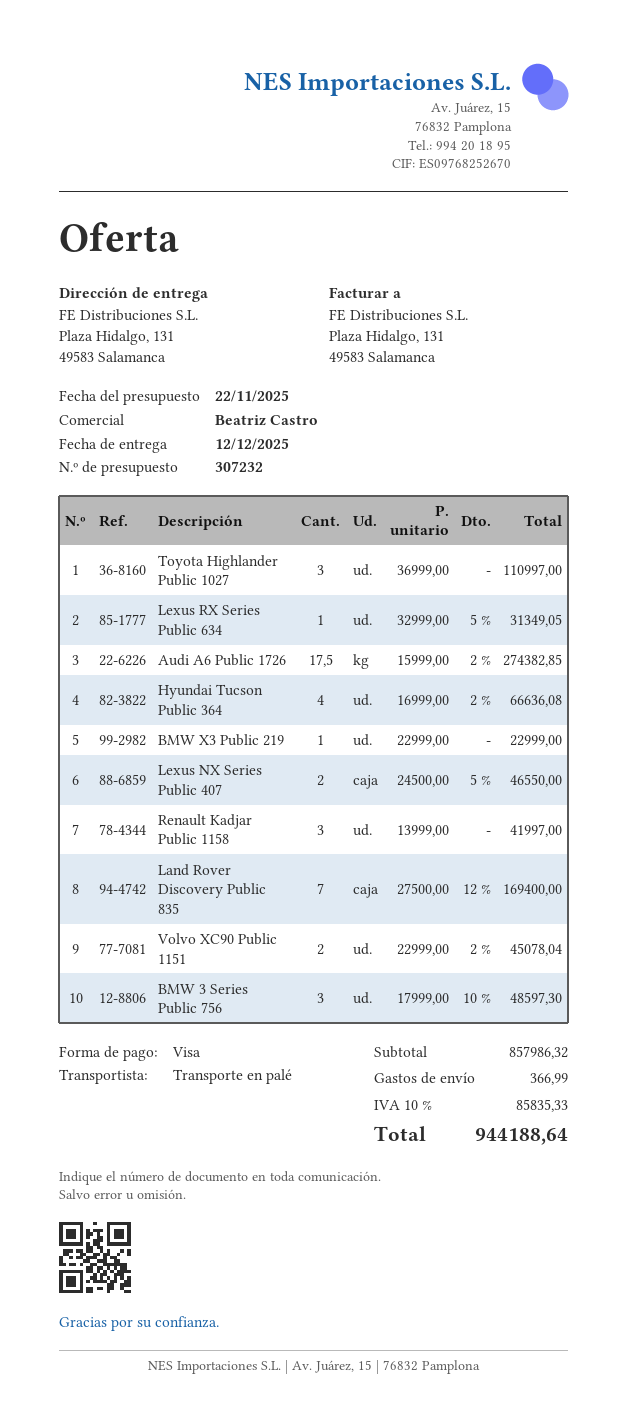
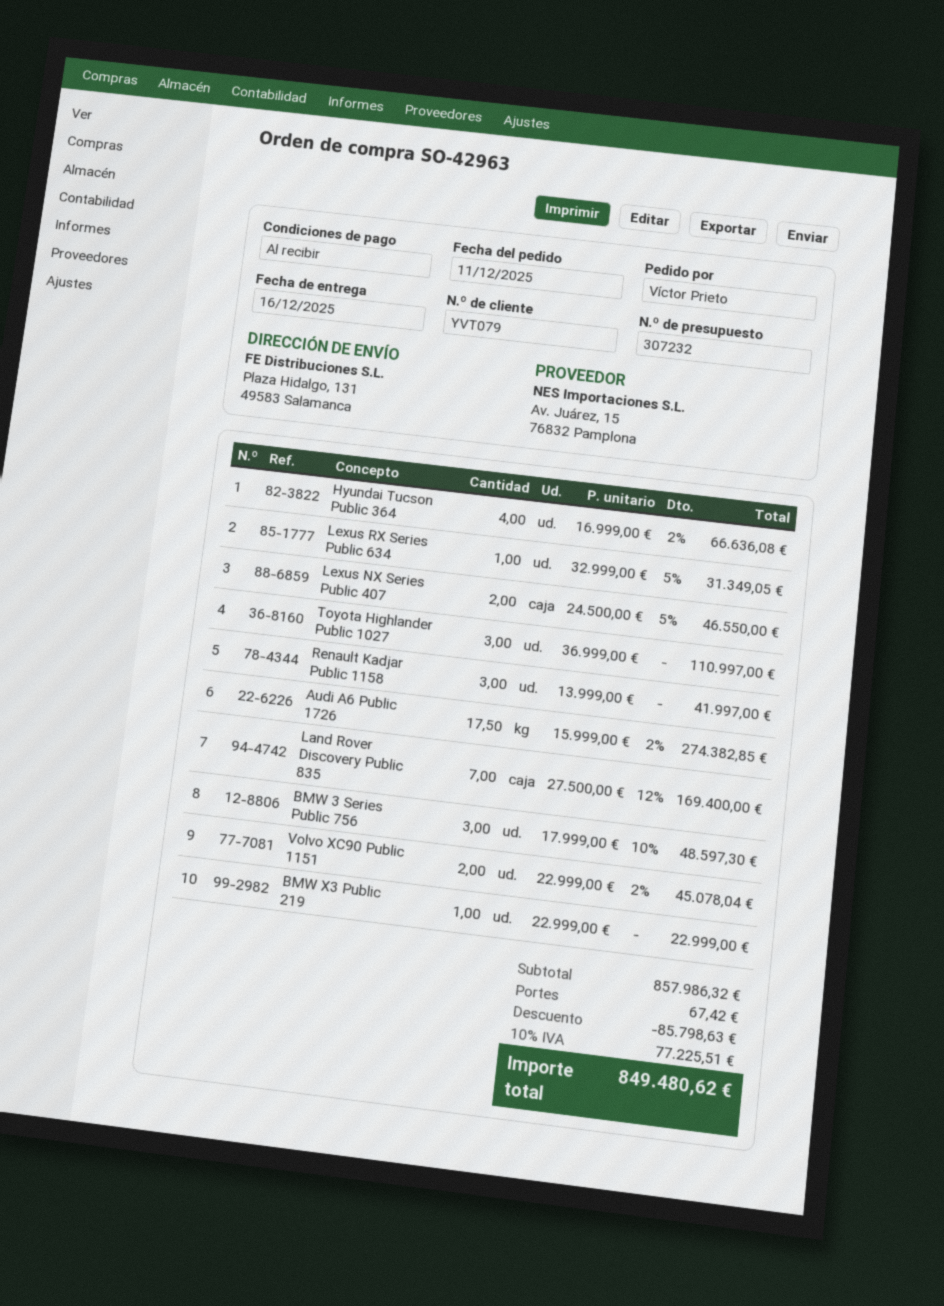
delivery date: 2025-12-12 -> 2025-12-16
discount: none -> 85798.63
shipping: 366.99 -> 67.42
tax: 10% = 85835.33 -> 10% = 77225.51
total: 944188.64 -> 849480.62

